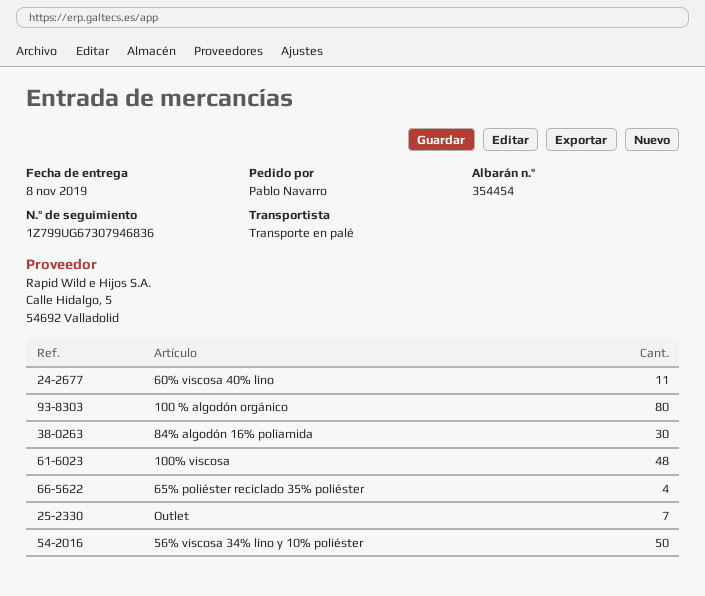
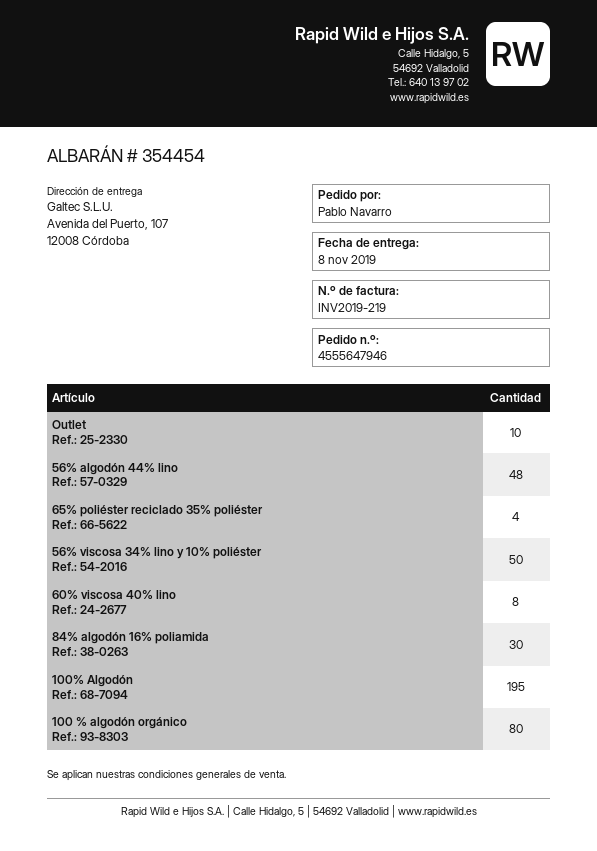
60% viscosa 40% lino: 11 -> 8
100% viscosa: 48 -> none
Outlet: 7 -> 10
56% algodón 44% lino: none -> 48
100% Algodón: none -> 195

